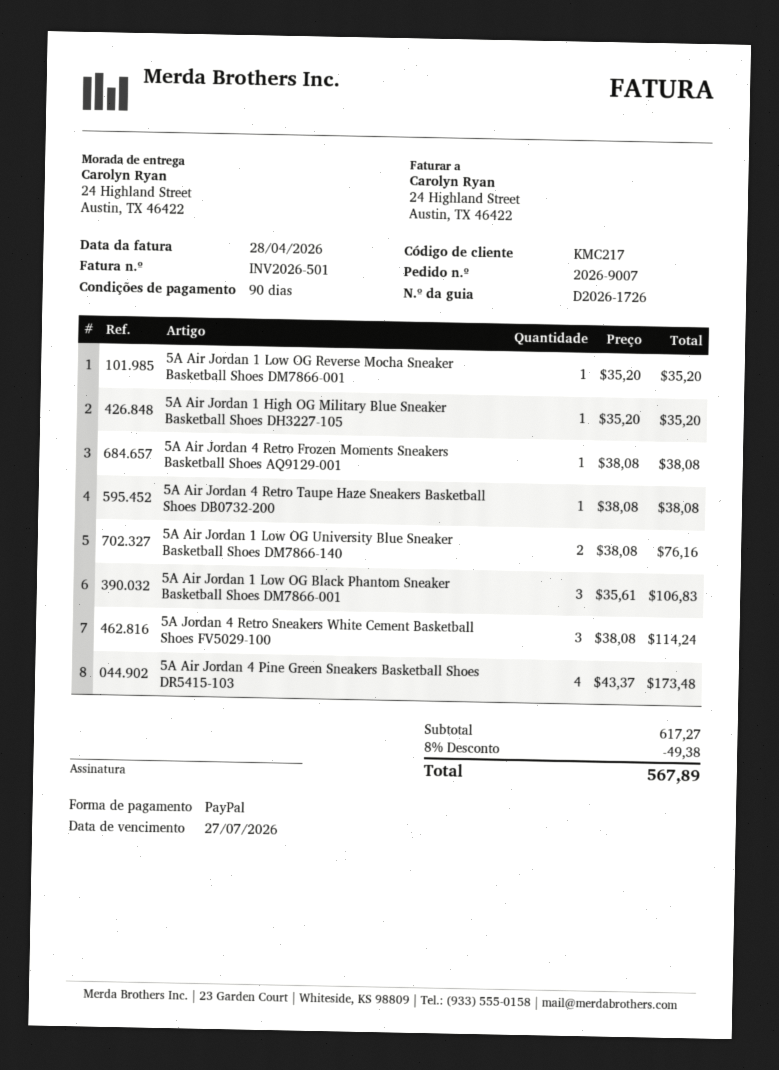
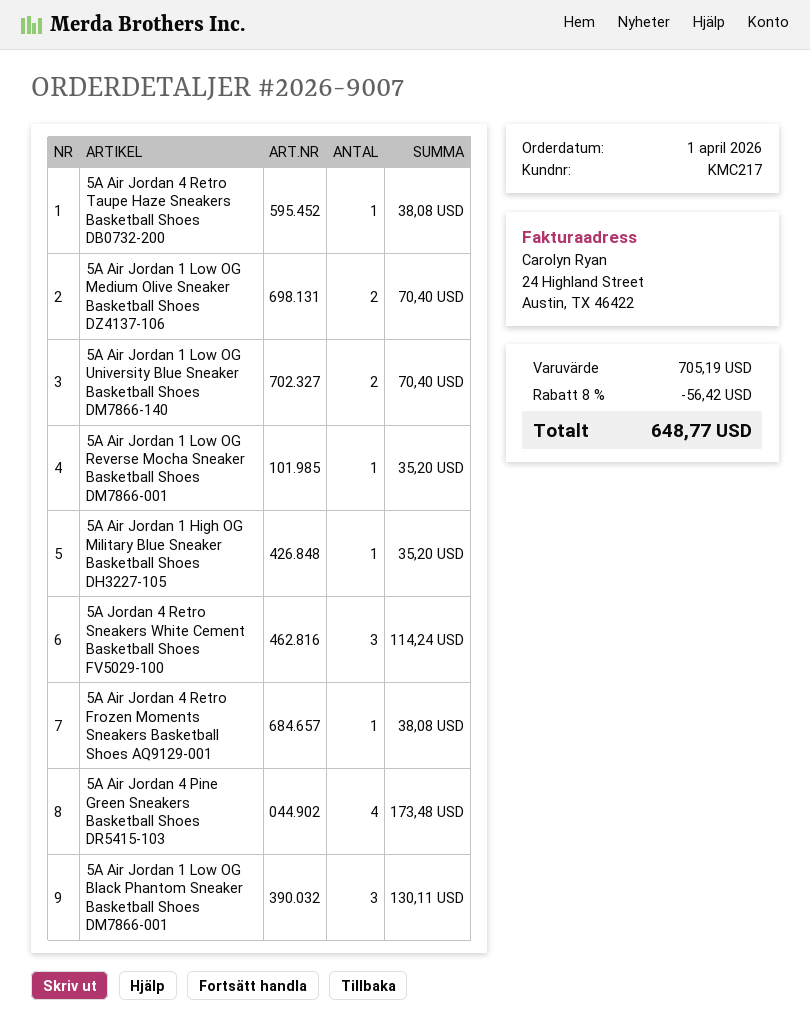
5A Air Jordan 1 Low OG University Blue Sneaker Basketball Shoes DM7866-140: 2 for 76.16 -> 2 for 70.40
5A Air Jordan 1 Low OG Black Phantom Sneaker Basketball Shoes DM7866-001: 3 for 106.83 -> 3 for 130.11
5A Air Jordan 1 Low OG Medium Olive Sneaker Basketball Shoes DZ4137-106: none -> 2 for 70.40
subtotal: 617.27 -> 705.19
discount: 8% = 49.38 -> 8% = 56.42
total: 567.89 -> 648.77

